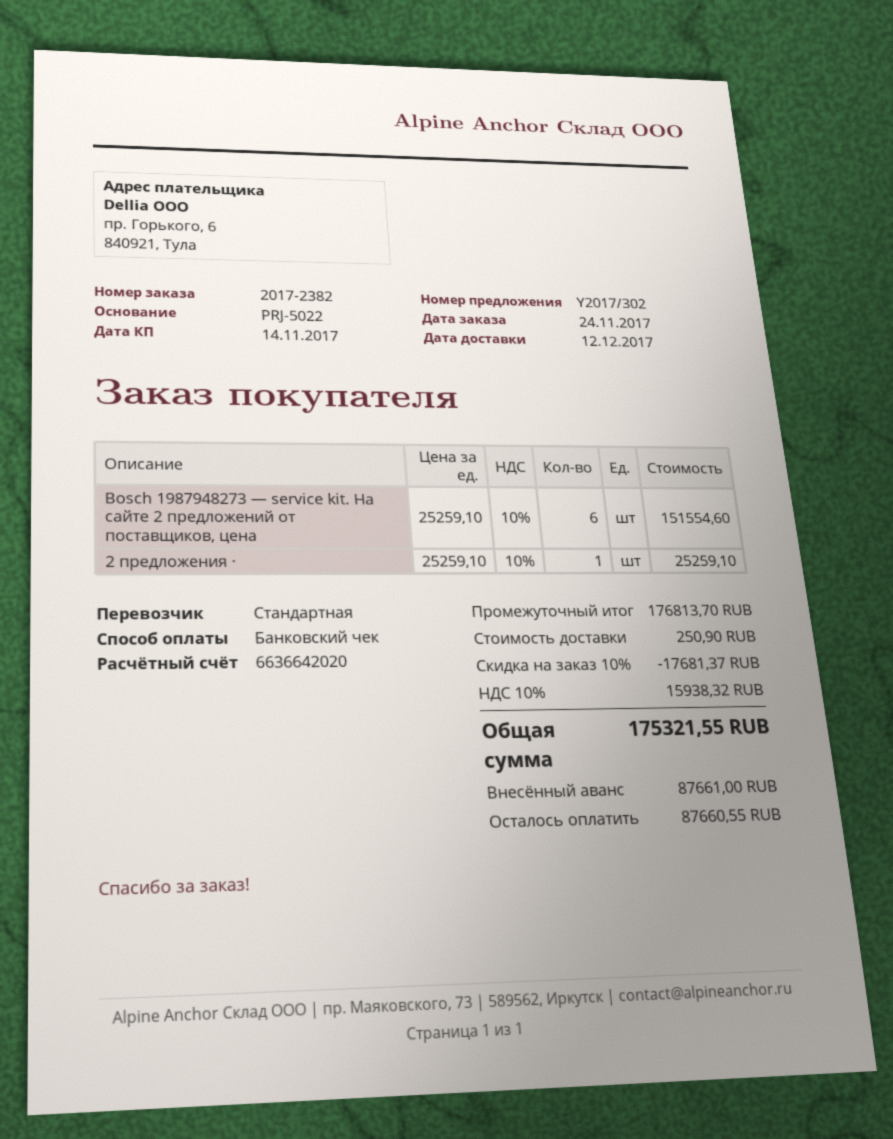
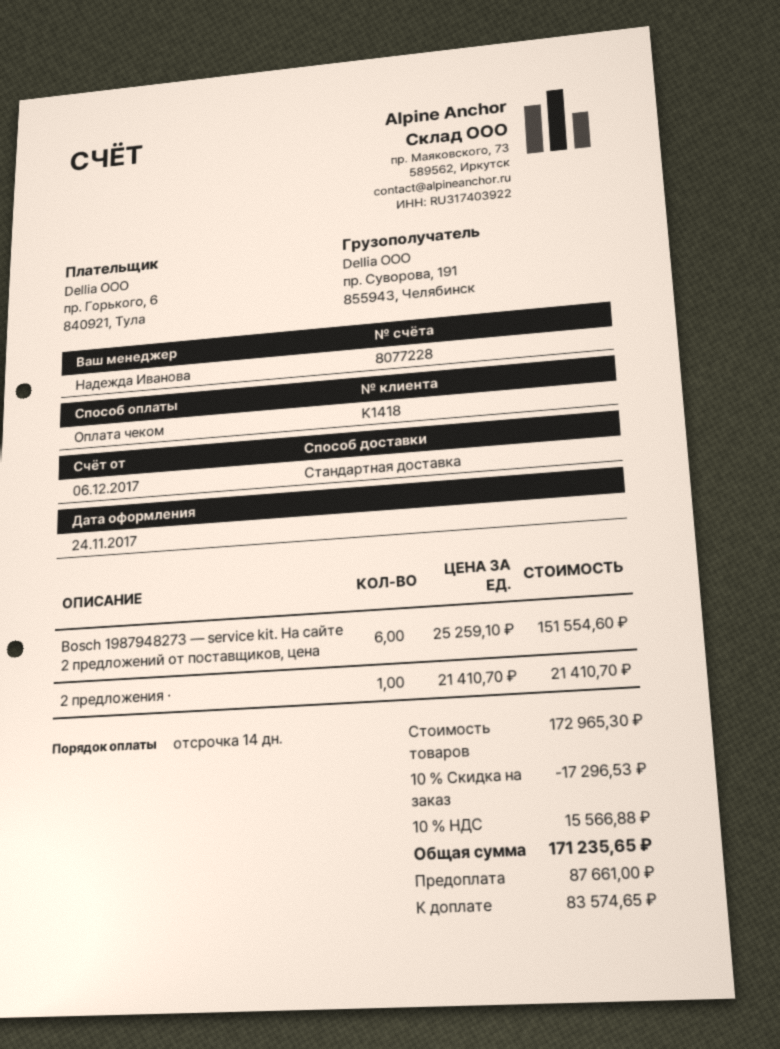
2 предложения ·: 1 x 25259.10 = 25259.10 -> 1 x 21410.70 = 21410.70
subtotal: 176813.70 -> 172965.30
discount: 10% = 17681.37 -> 10% = 17296.53
shipping: 250.90 -> none
tax: 10% = 15938.32 -> 10% = 15566.88
total: 175321.55 -> 171235.65
balance: 87660.55 -> 83574.65

